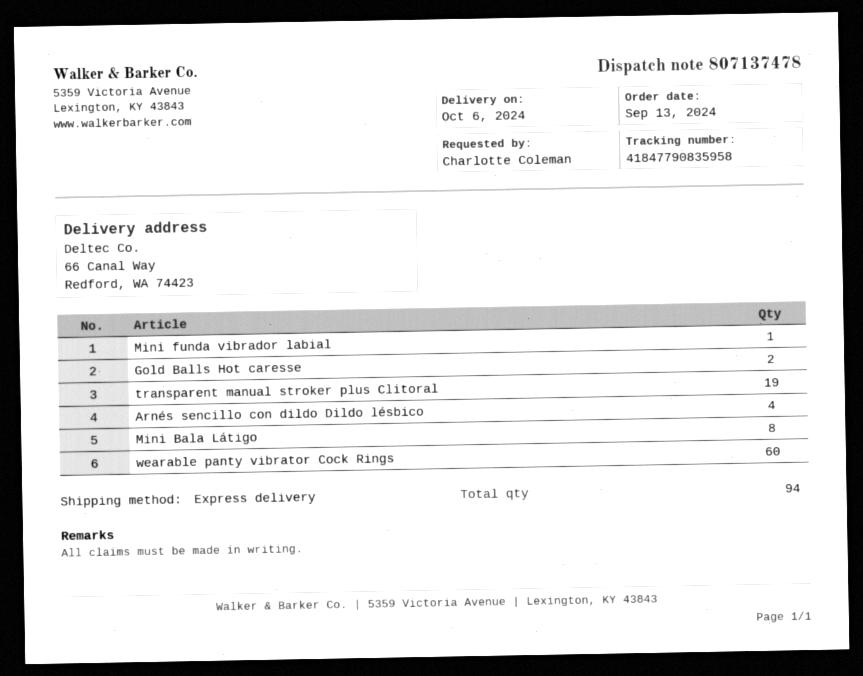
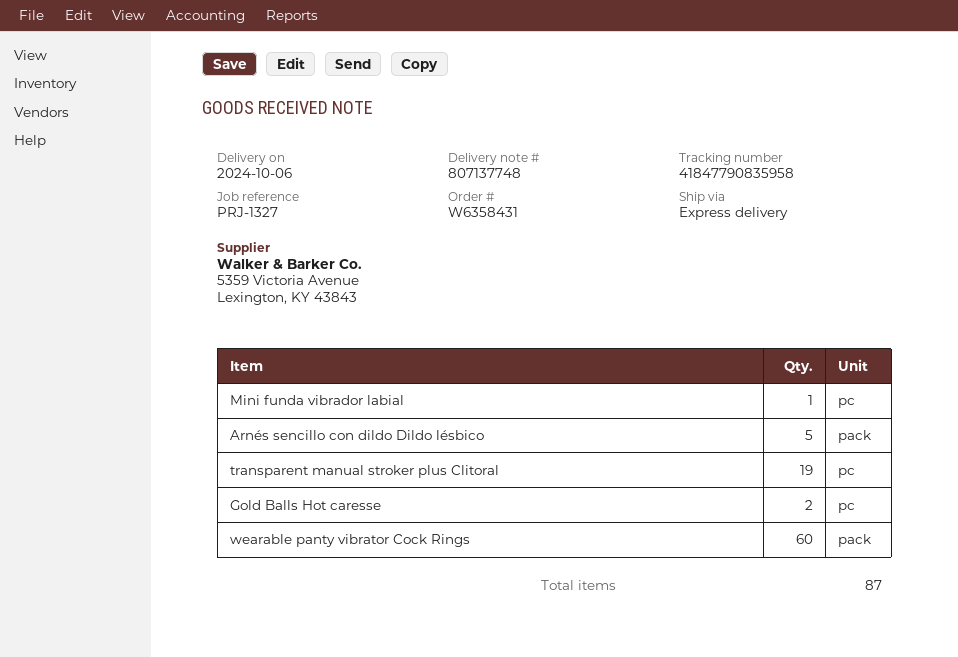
delivery note number: 807137478 -> 807137748
Arnés sencillo con dildo Dildo lésbico: 4 -> 5
Mini Bala Látigo: 8 -> none
total quantity: 94 -> 87

